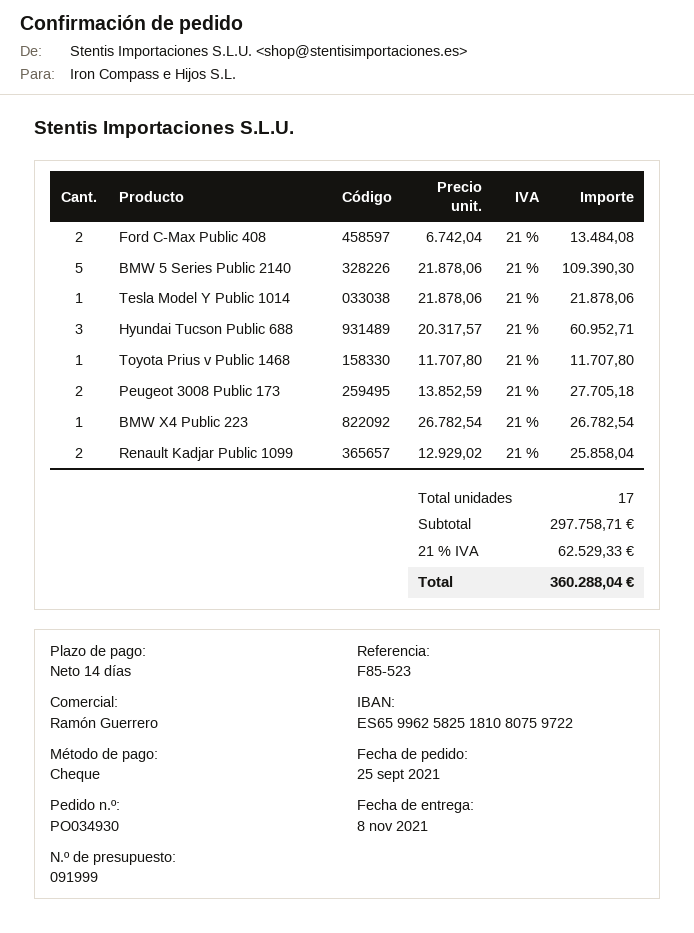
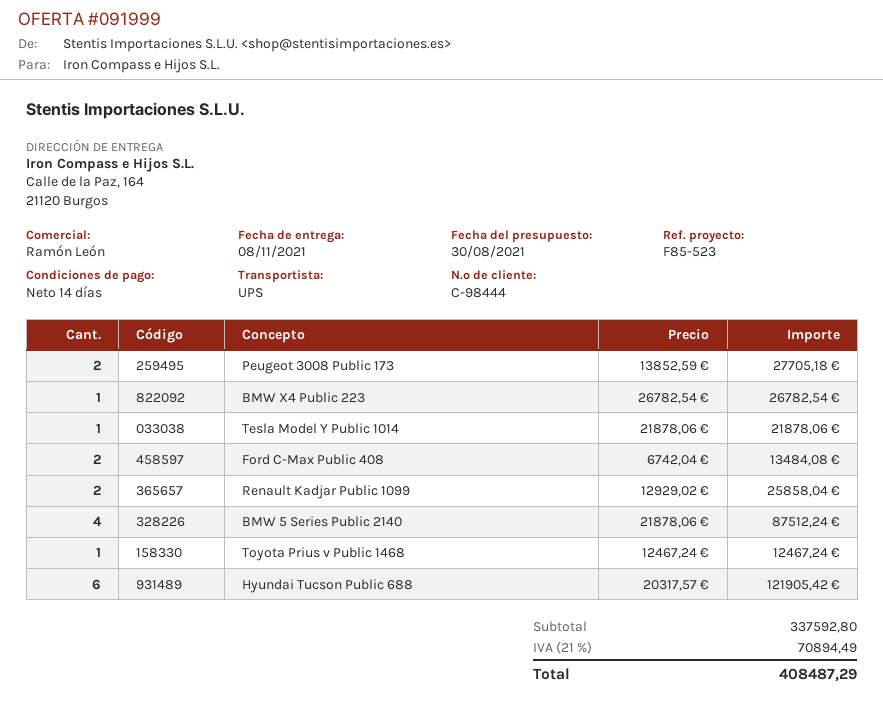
sales rep: Ramón Guerrero -> Ramón León
BMW 5 Series Public 2140: 5 x 21878.06 = 109390.30 -> 4 x 21878.06 = 87512.24
Hyundai Tucson Public 688: 3 x 20317.57 = 60952.71 -> 6 x 20317.57 = 121905.42
Toyota Prius v Public 1468: 1 x 11707.80 = 11707.80 -> 1 x 12467.24 = 12467.24
subtotal: 297758.71 -> 337592.80
tax: 21% = 62529.33 -> 21% = 70894.49
total: 360288.04 -> 408487.29

